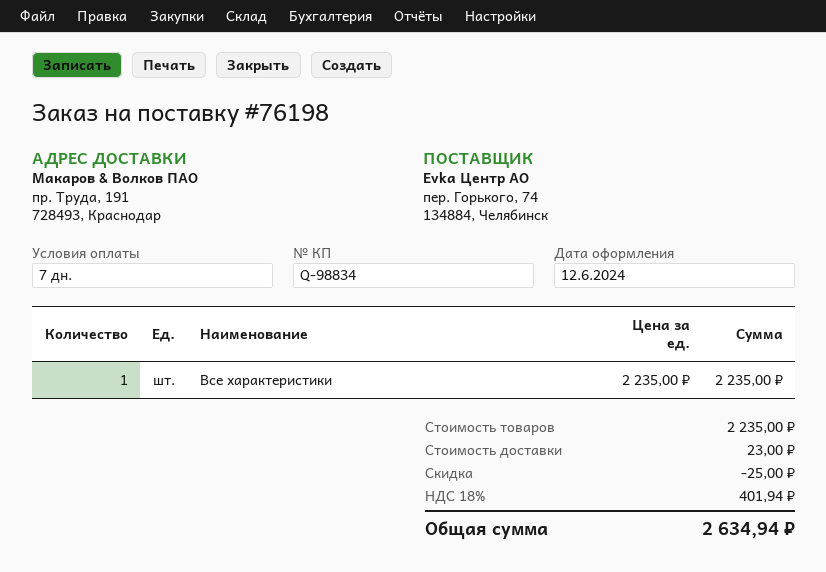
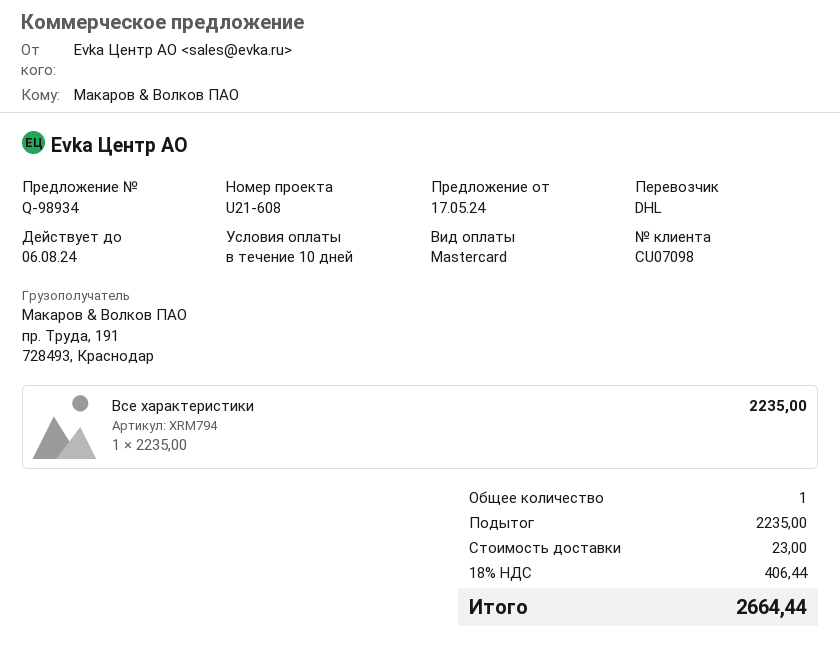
quote number: Q-98834 -> Q-98934
payment terms: 7 days -> 10 days
discount: 25.00 -> none
tax: 18% = 401.94 -> 18% = 406.44
total: 2634.94 -> 2664.44

